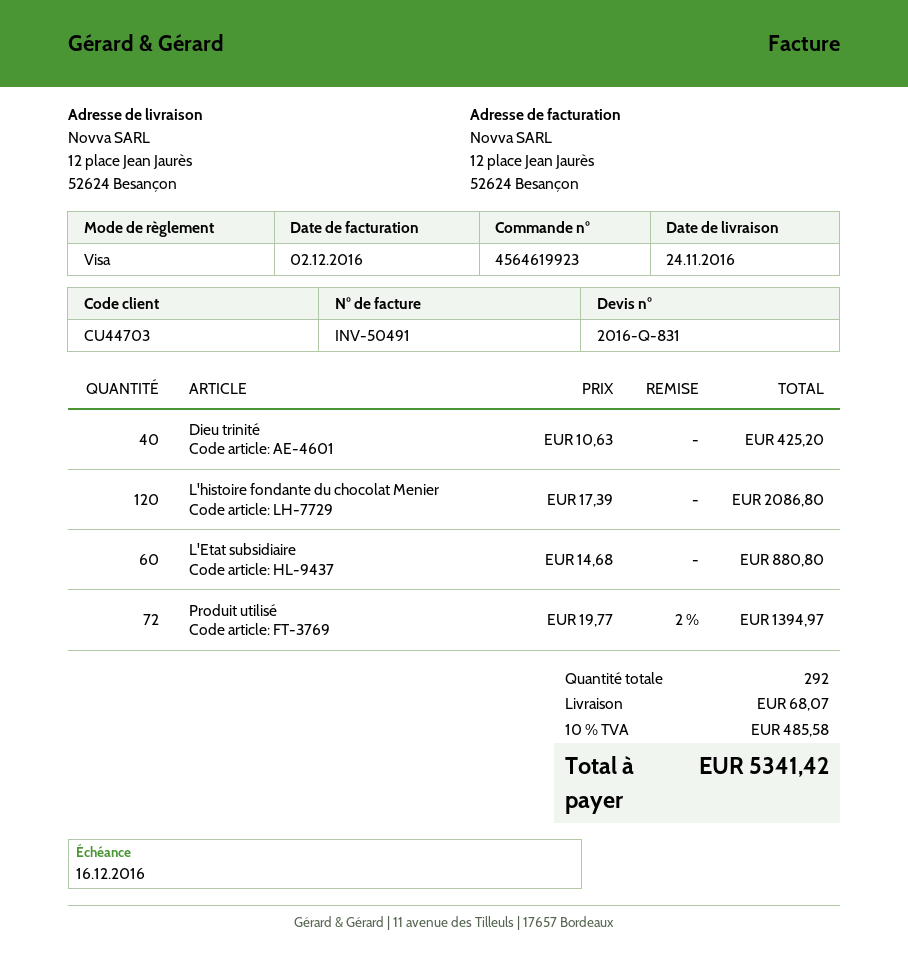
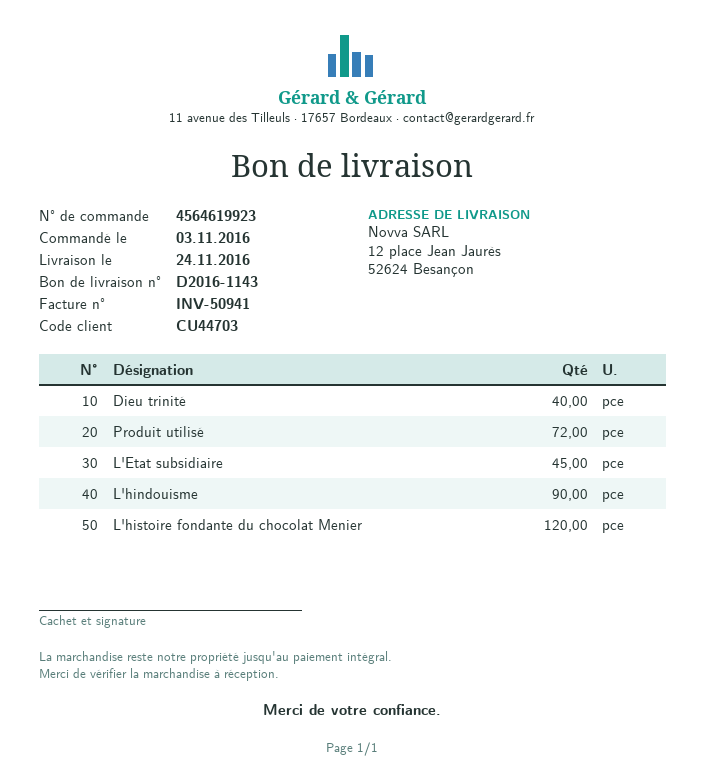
invoice number: INV-50491 -> INV-50941
L'Etat subsidiaire: 60 -> 45
L'hindouisme: none -> 90

